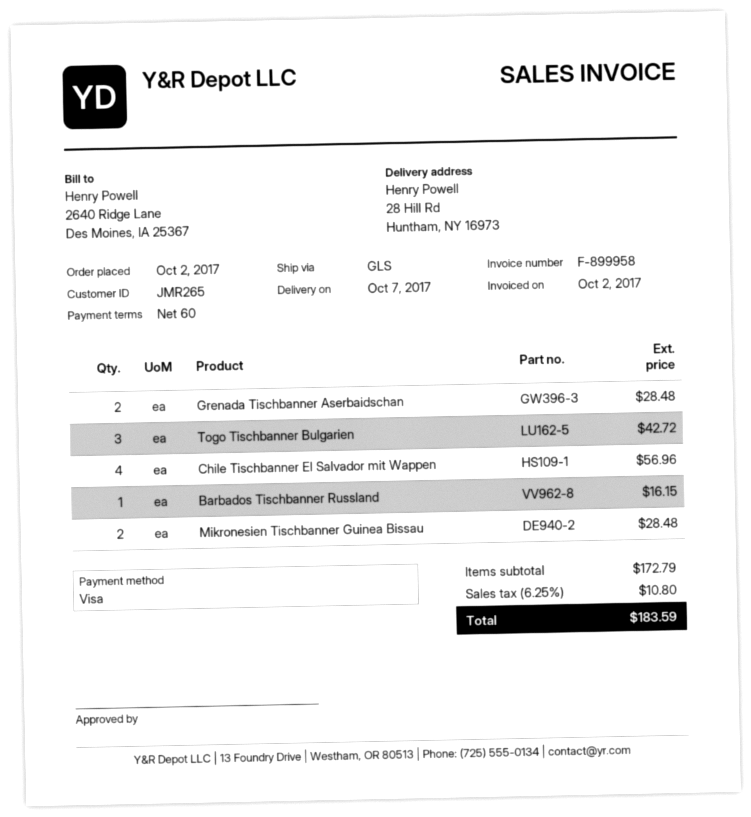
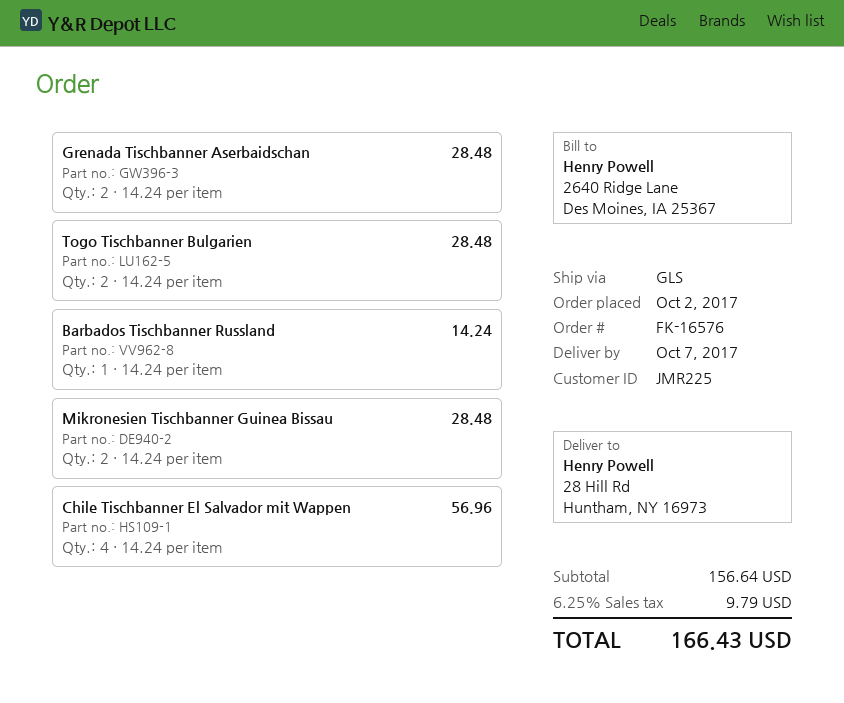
customer number: JMR265 -> JMR225
Togo Tischbanner Bulgarien: 3 for 42.72 -> 2 for 28.48
Barbados Tischbanner Russland: 1 for 16.15 -> 1 for 14.24
subtotal: 172.79 -> 156.64
tax: 6.25% = 10.80 -> 6.25% = 9.79
total: 183.59 -> 166.43

